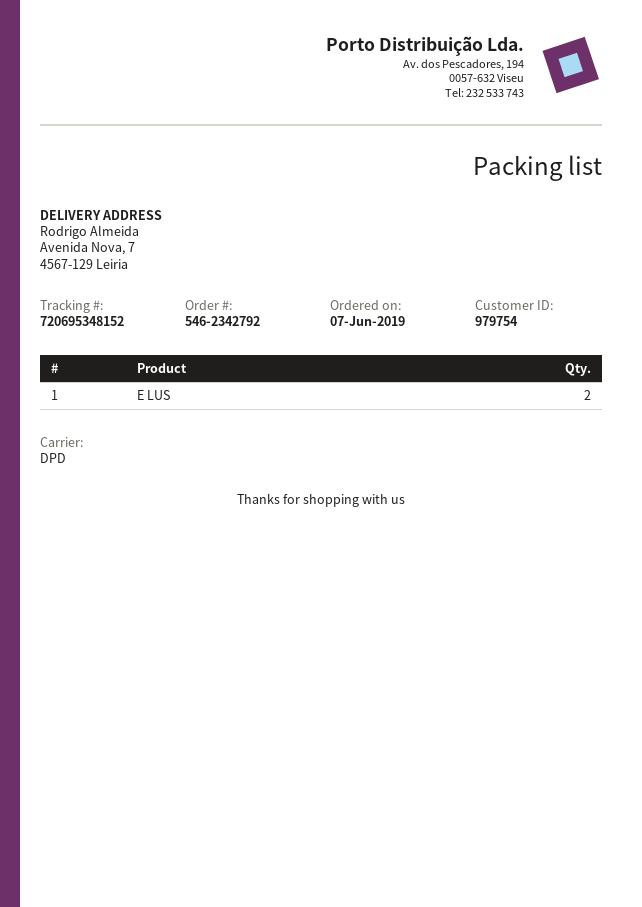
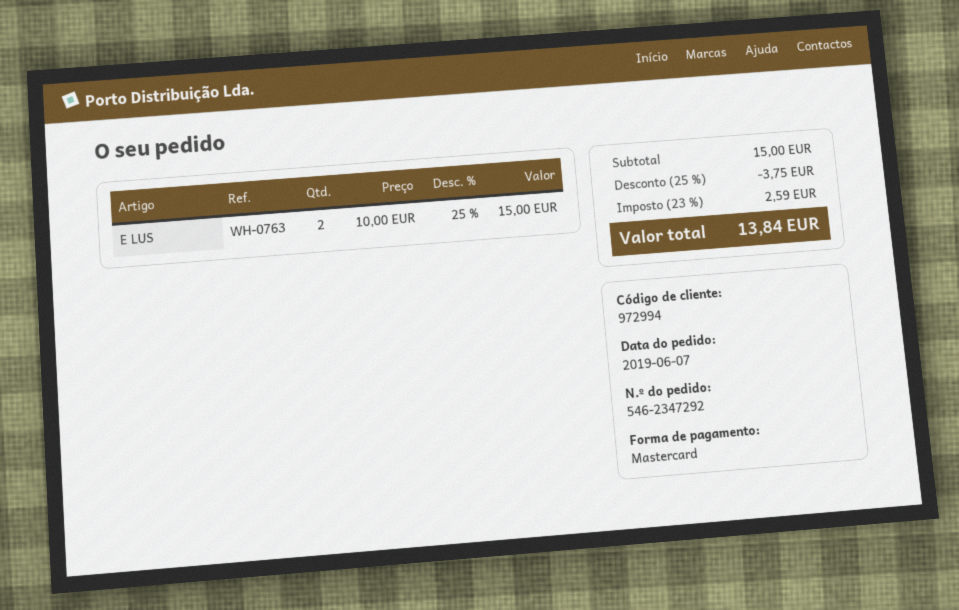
order number: 546-2342792 -> 546-2347292
customer number: 979754 -> 972994

